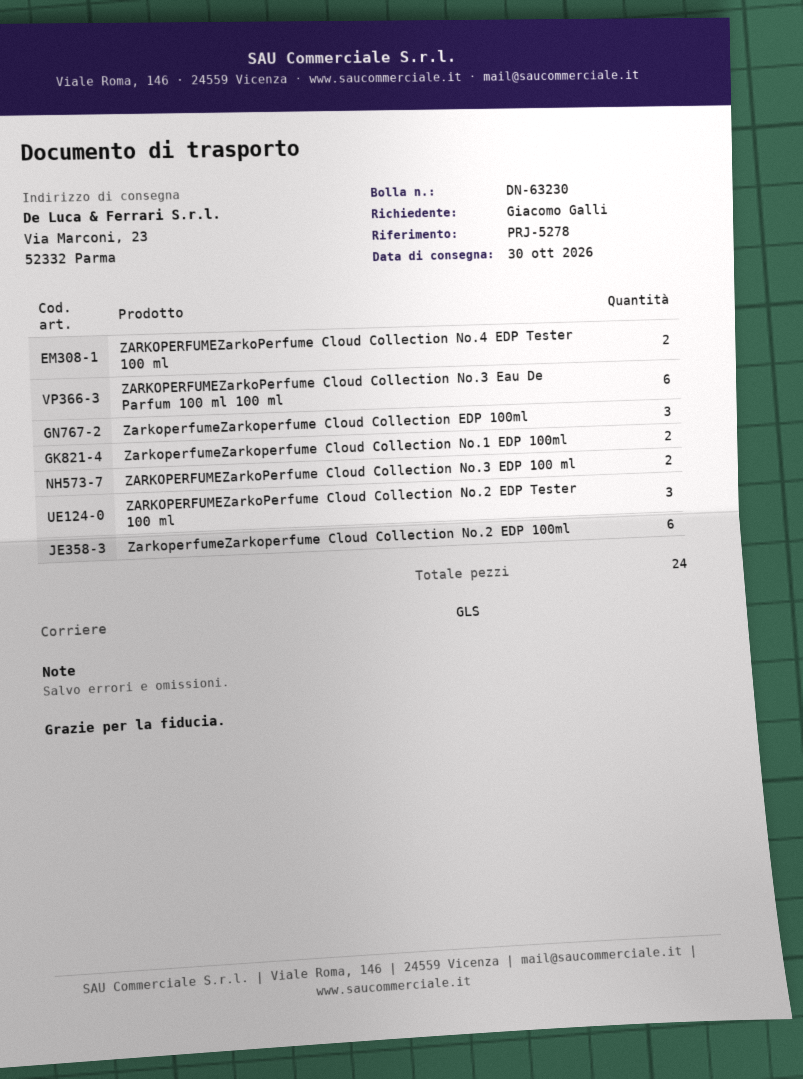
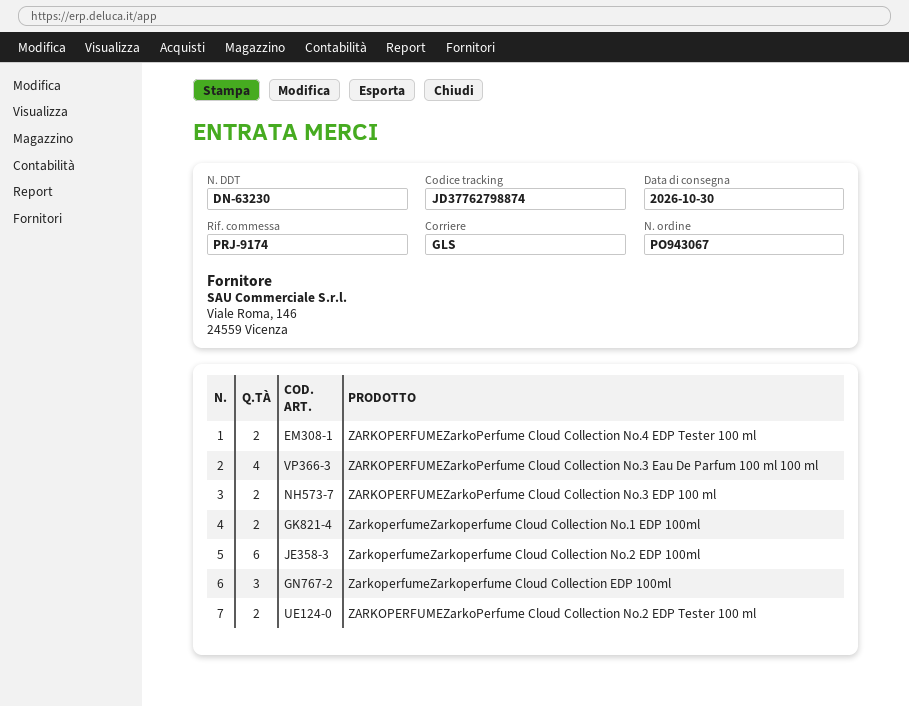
reference: PRJ-5278 -> PRJ-9174
ZARKOPERFUMEZarkoPerfume Cloud Collection No.3 Eau De Parfum 100 ml 100 ml: 6 -> 4
ZARKOPERFUMEZarkoPerfume Cloud Collection No.2 EDP Tester 100 ml: 3 -> 2

